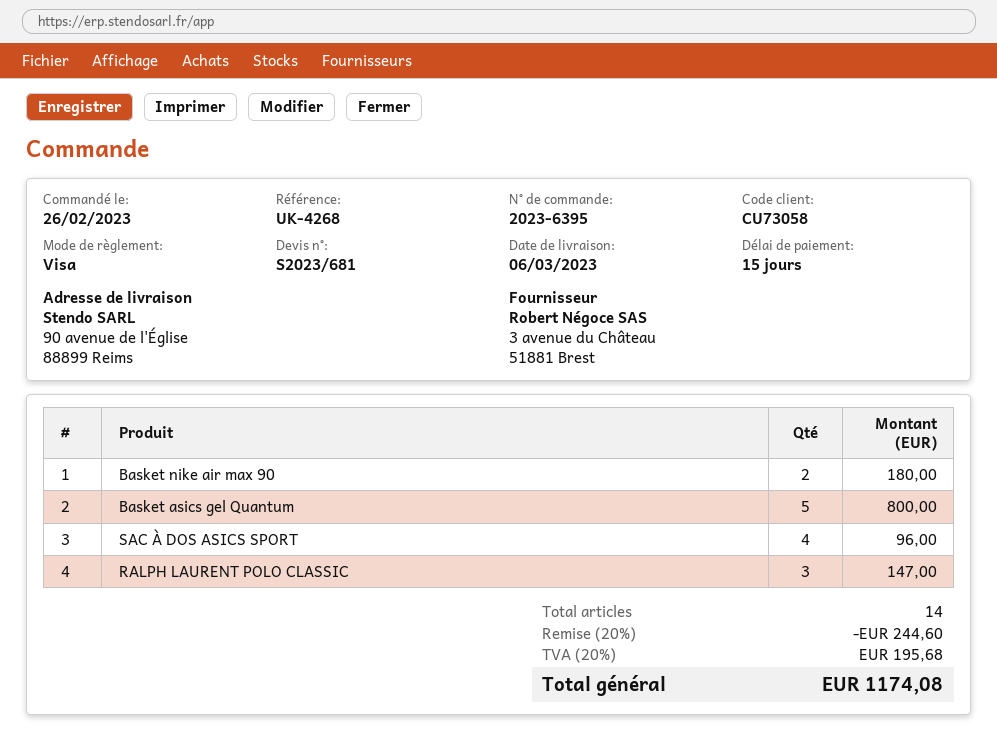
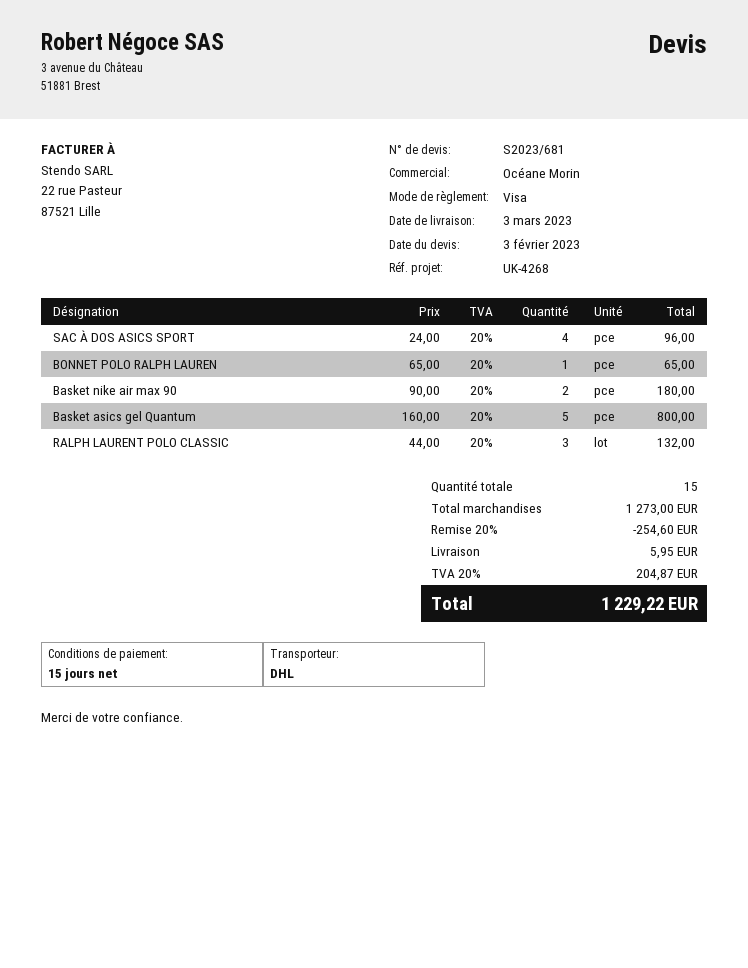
delivery date: 2023-03-06 -> 2023-03-03
RALPH LAURENT POLO CLASSIC: 3 for 147.00 -> 3 for 132.00
BONNET POLO RALPH LAUREN: none -> 1 for 65.00
total quantity: 14 -> 15
discount: 20% = 244.60 -> 20% = 254.60
shipping: none -> 5.95
tax: 20% = 195.68 -> 20% = 204.87
total: 1174.08 -> 1229.22

